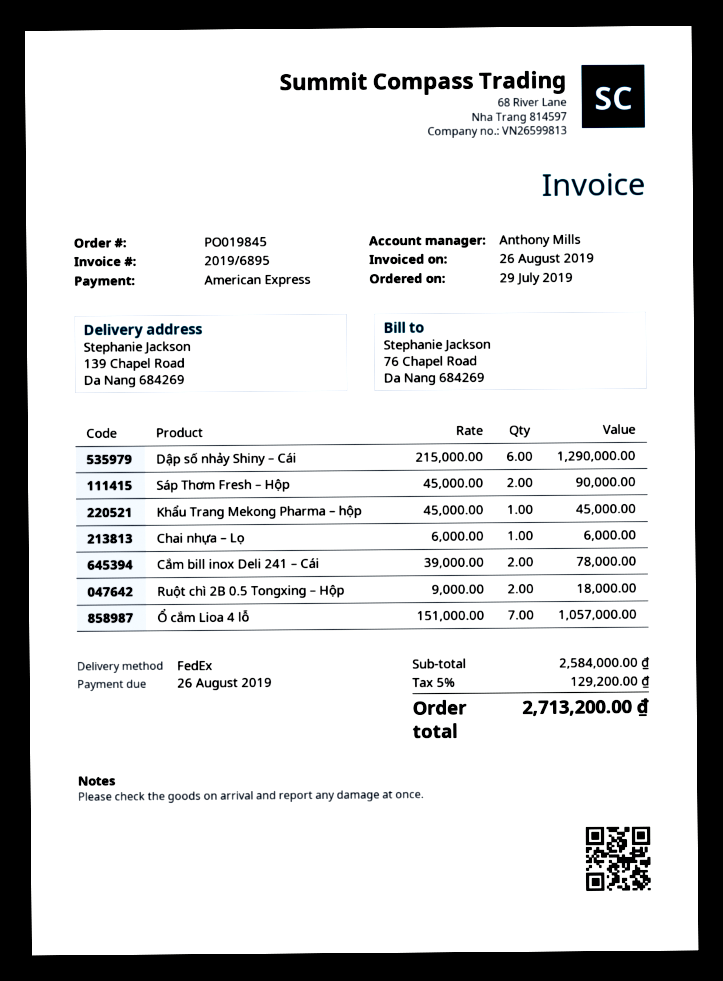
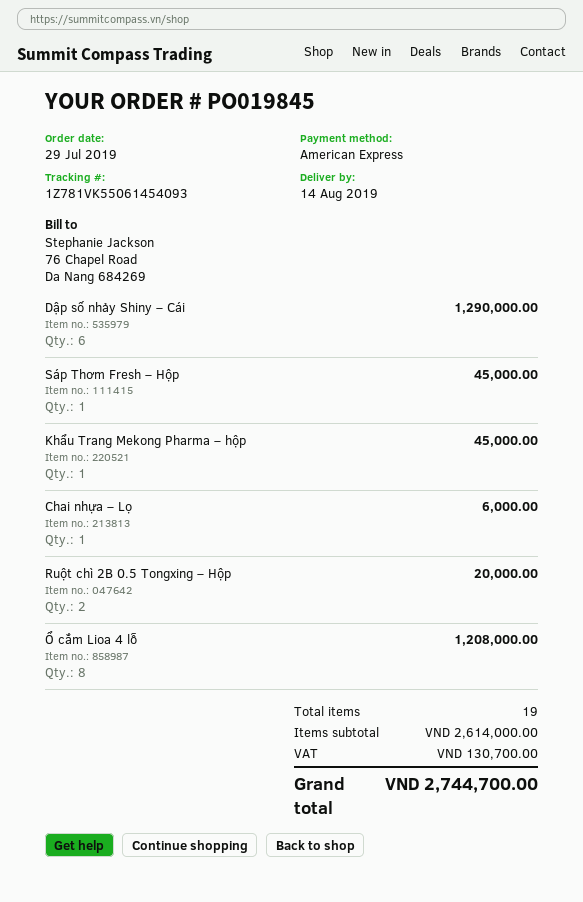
Sáp Thơm Fresh – Hộp: 2 for 90000.00 -> 1 for 45000.00
Cắm bill inox Deli 241 – Cái: 2 for 78000.00 -> none
Ruột chì 2B 0.5 Tongxing – Hộp: 2 for 18000.00 -> 2 for 20000.00
Ổ cắm Lioa 4 lỗ: 7 for 1057000.00 -> 8 for 1208000.00
subtotal: 2584000.00 -> 2614000.00
tax: 129200.00 -> 130700.00
total: 2713200.00 -> 2744700.00

